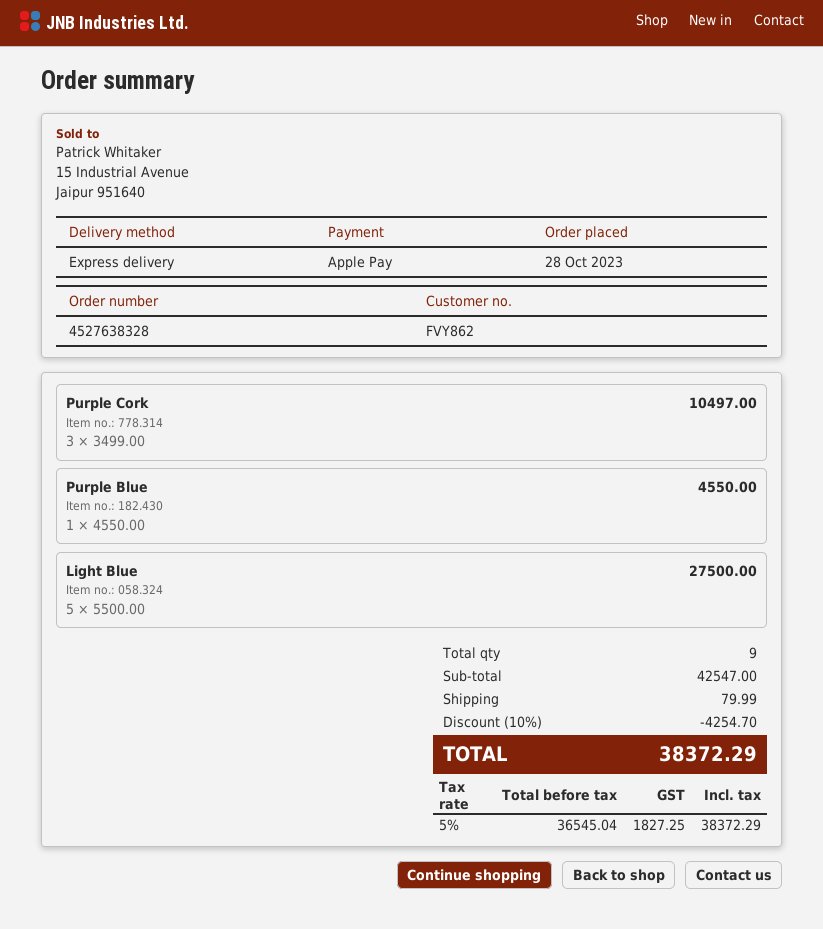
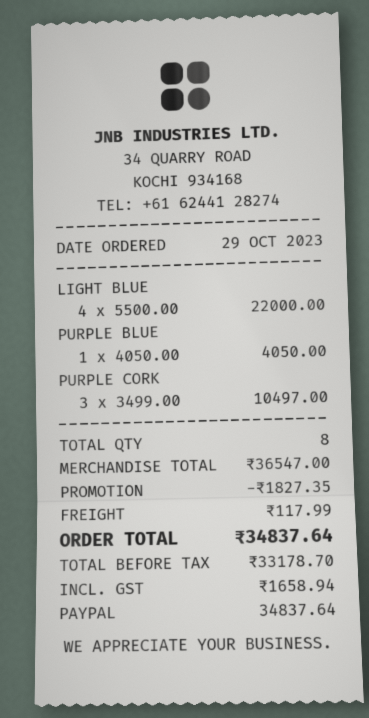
order date: 2023-10-28 -> 2023-10-29
payment method: Apple Pay -> PayPal
Purple Blue: 1 x 4550.00 = 4550.00 -> 1 x 4050.00 = 4050.00
Light Blue: 5 x 5500.00 = 27500.00 -> 4 x 5500.00 = 22000.00
total quantity: 9 -> 8
subtotal: 42547.00 -> 36547.00
discount: 4254.70 -> 1827.35
shipping: 79.99 -> 117.99
net: 36545.04 -> 33178.70
tax: 1827.25 -> 1658.94
total: 38372.29 -> 34837.64

